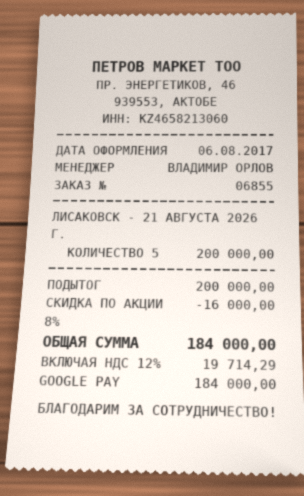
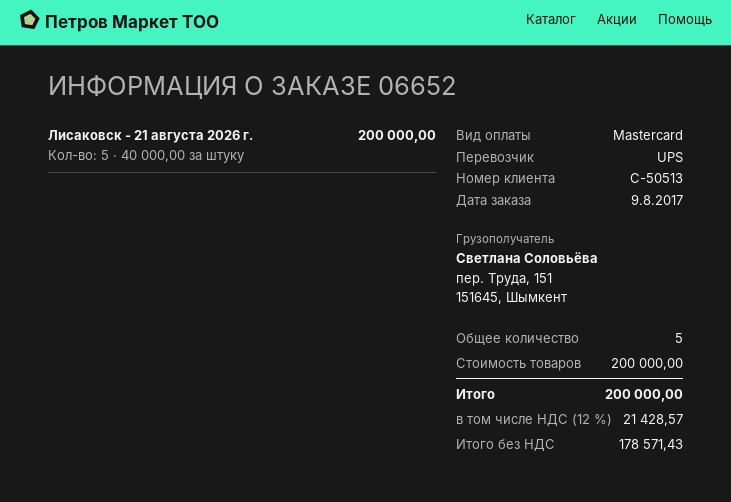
order number: 06855 -> 06652
order date: 2017-08-06 -> 2017-08-09
payment method: Google Pay -> Mastercard
discount: 8% = 16000.00 -> none
tax: 12% = 19714.29 -> 12% = 21428.57
total: 184000.00 -> 200000.00

